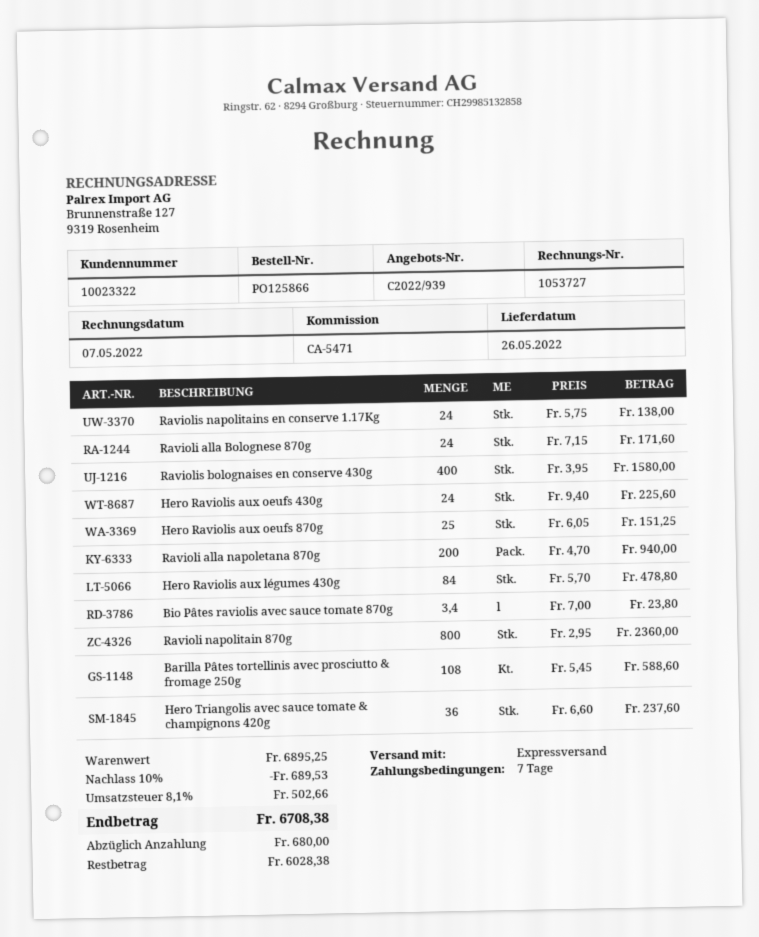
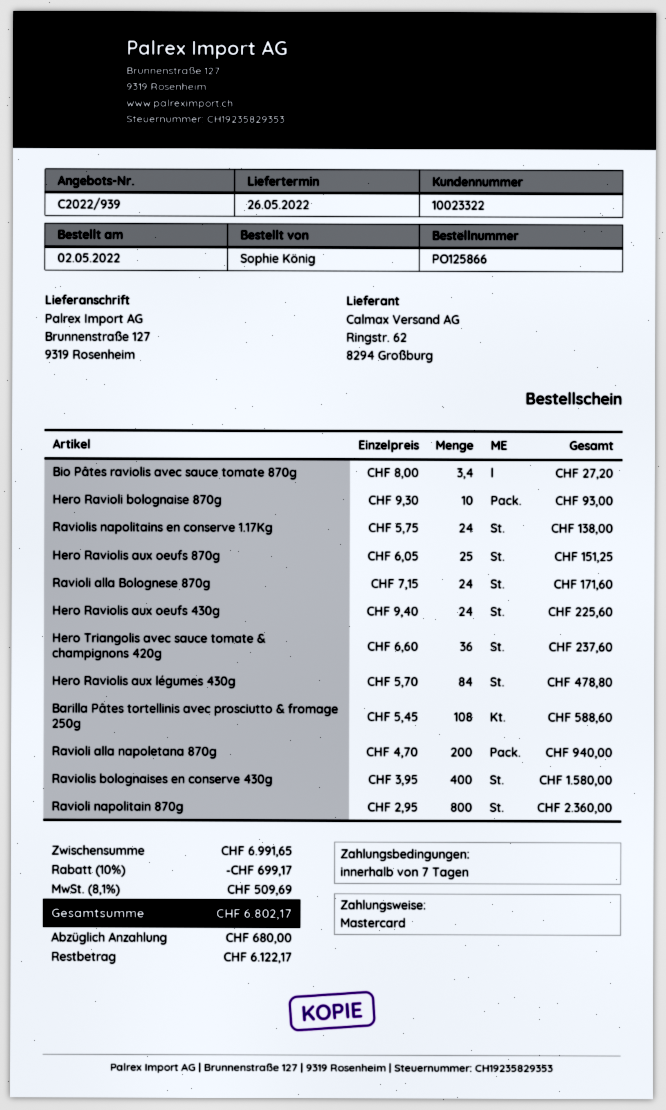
Bio Pâtes raviolis avec sauce tomate 870g: 3.4 x 7.00 = 23.80 -> 3.4 x 8.00 = 27.20
Hero Ravioli bolognaise 870g: none -> 10 x 9.30 = 93.00
subtotal: 6895.25 -> 6991.65
discount: 10% = 689.53 -> 10% = 699.17
tax: 8.1% = 502.66 -> 8.1% = 509.69
total: 6708.38 -> 6802.17
balance: 6028.38 -> 6122.17

